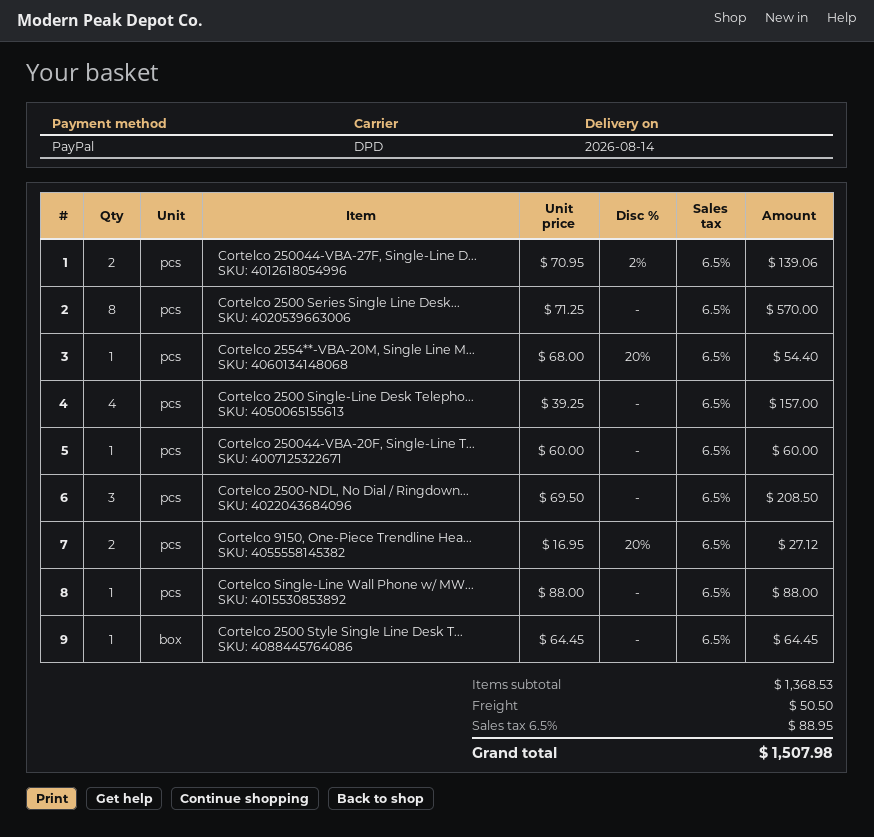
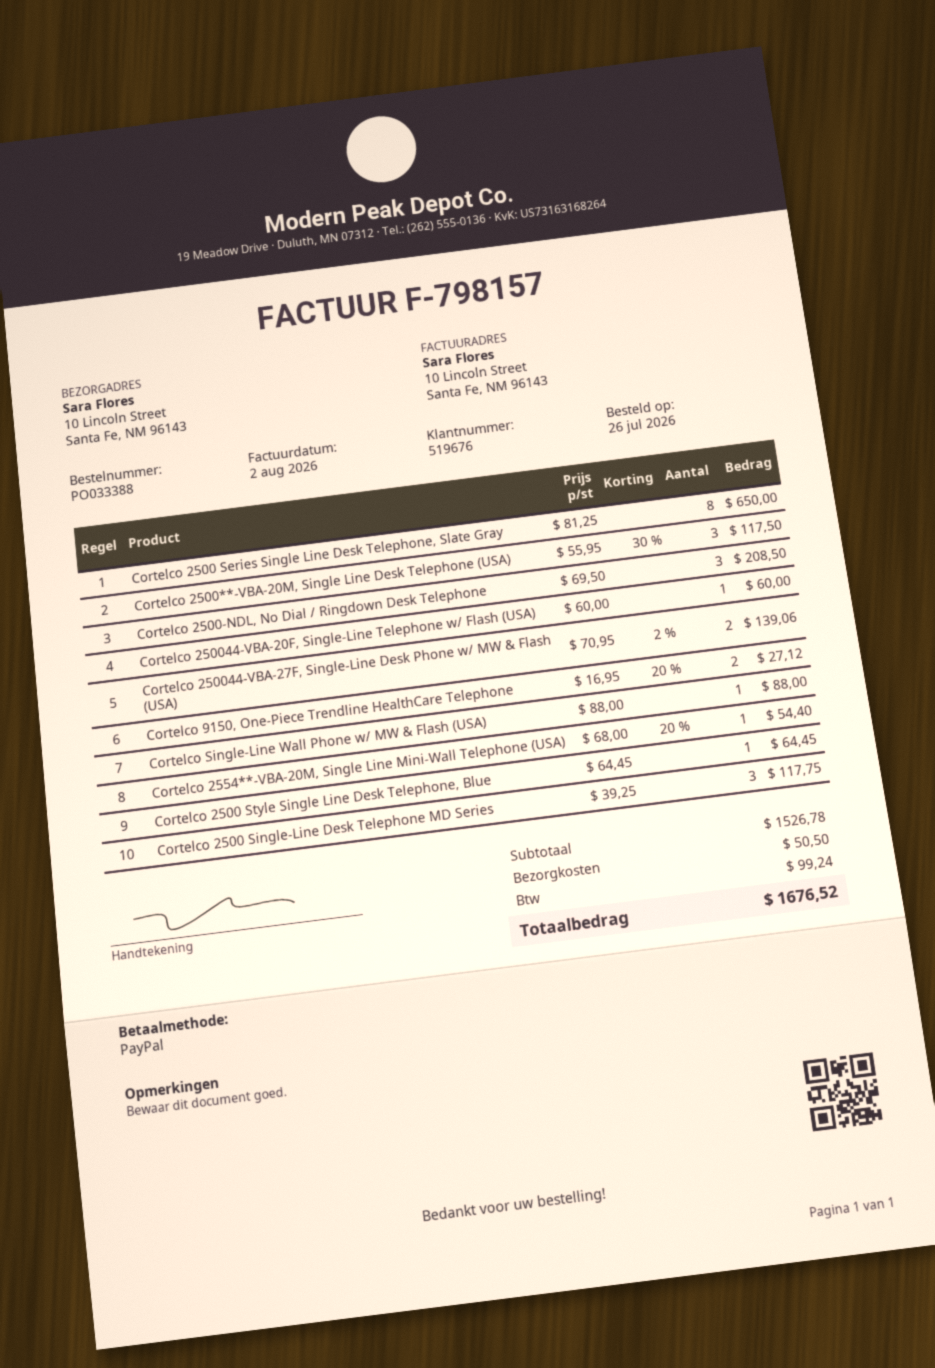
Cortelco 2500 Series Single Line Desk...: 8 x 71.25 = 570.00 -> 8 x 81.25 = 650.00
Cortelco 2500 Single-Line Desk Telepho...: 4 x 39.25 = 157.00 -> 3 x 39.25 = 117.75
Cortelco 2500**-VBA-20M, Single Line Desk Telephone (USA): none -> 3 x 55.95 - 30% = 117.50
subtotal: 1368.53 -> 1526.78
tax: 88.95 -> 99.24
total: 1507.98 -> 1676.52

